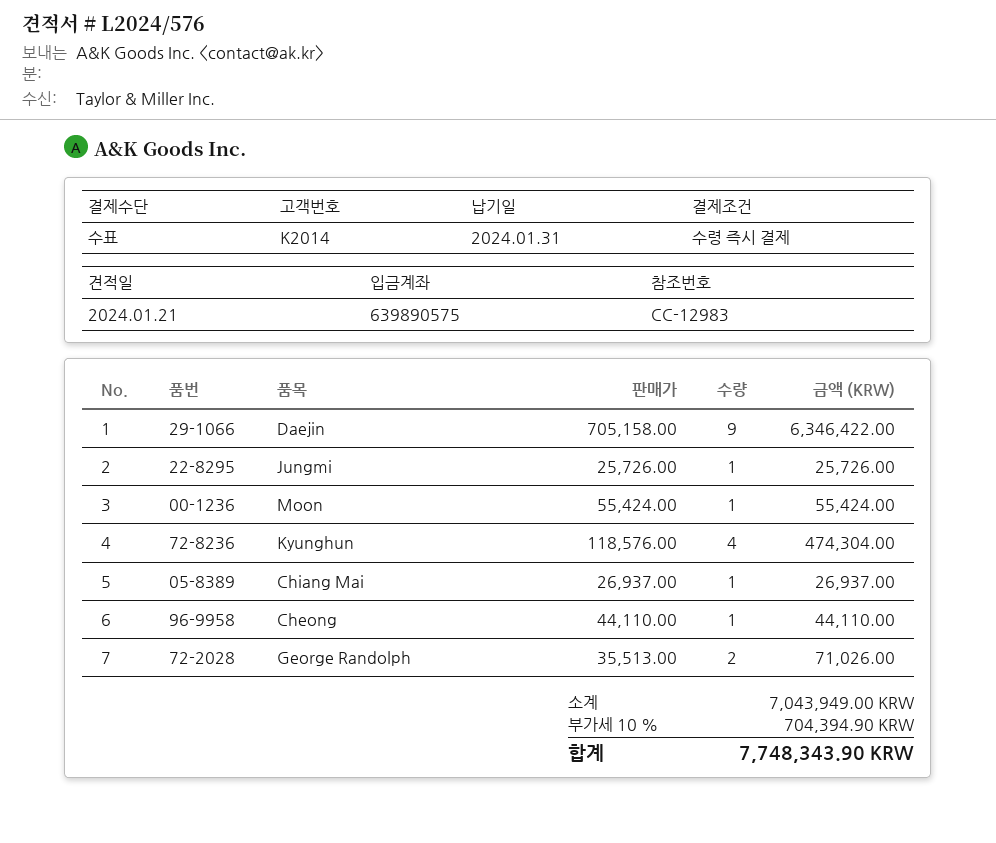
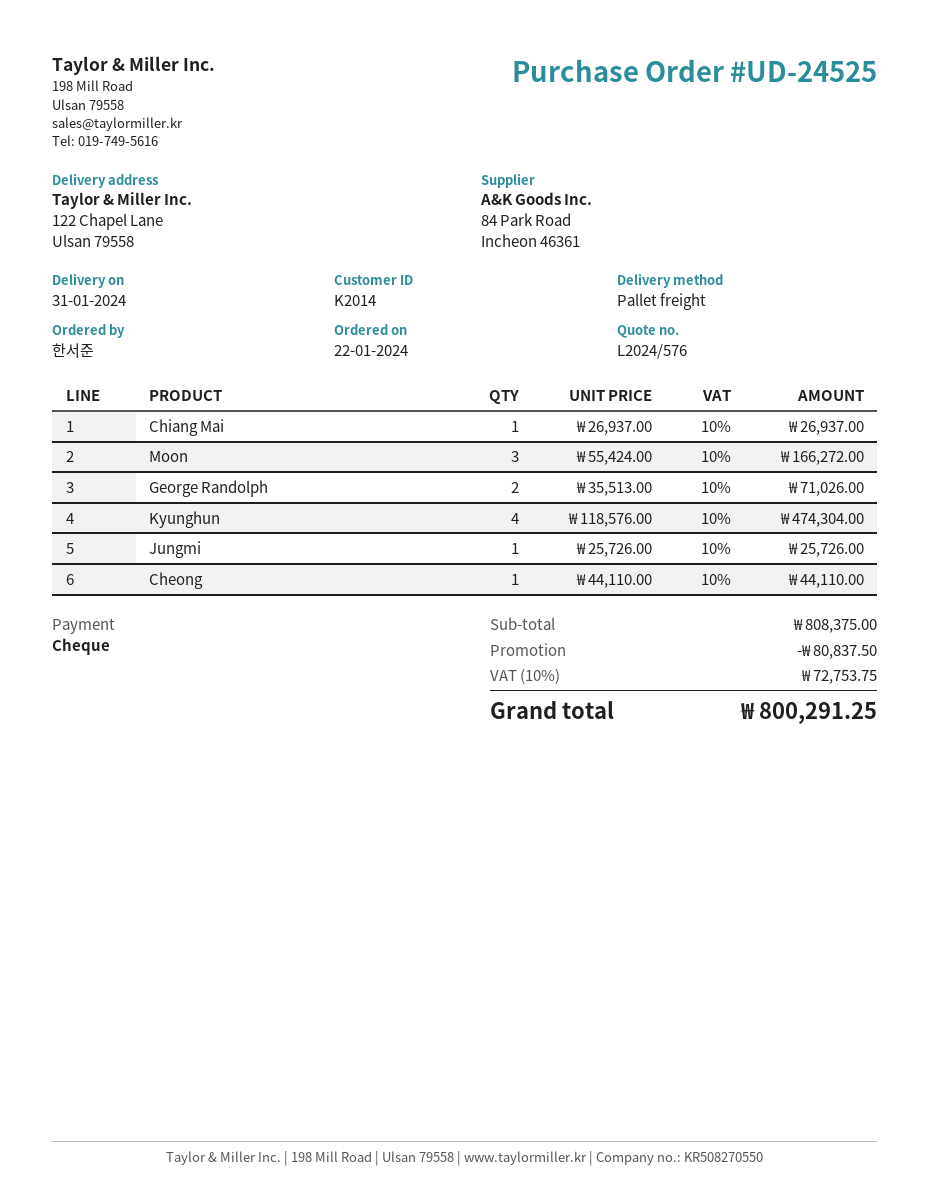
Daejin: 9 x 705158.00 = 6346422.00 -> none
Moon: 1 x 55424.00 = 55424.00 -> 3 x 55424.00 = 166272.00
subtotal: 7043949.00 -> 808375.00
discount: none -> 80837.50
tax: 10% = 704394.90 -> 10% = 72753.75
total: 7748343.90 -> 800291.25

